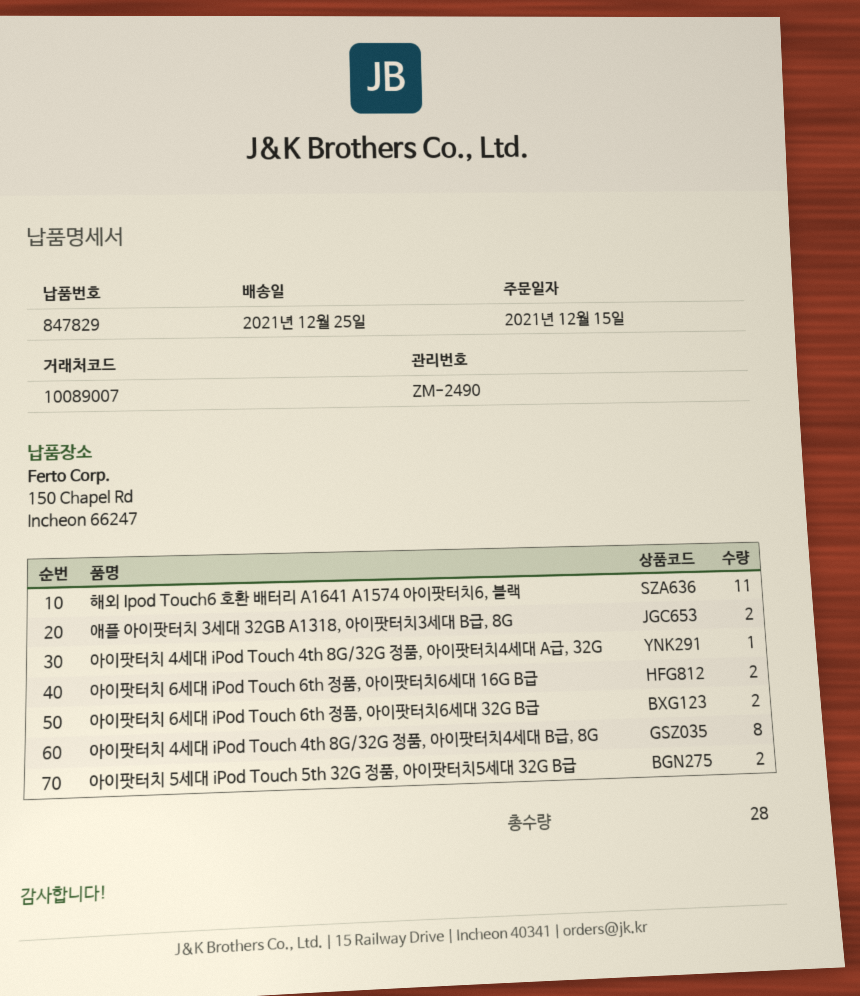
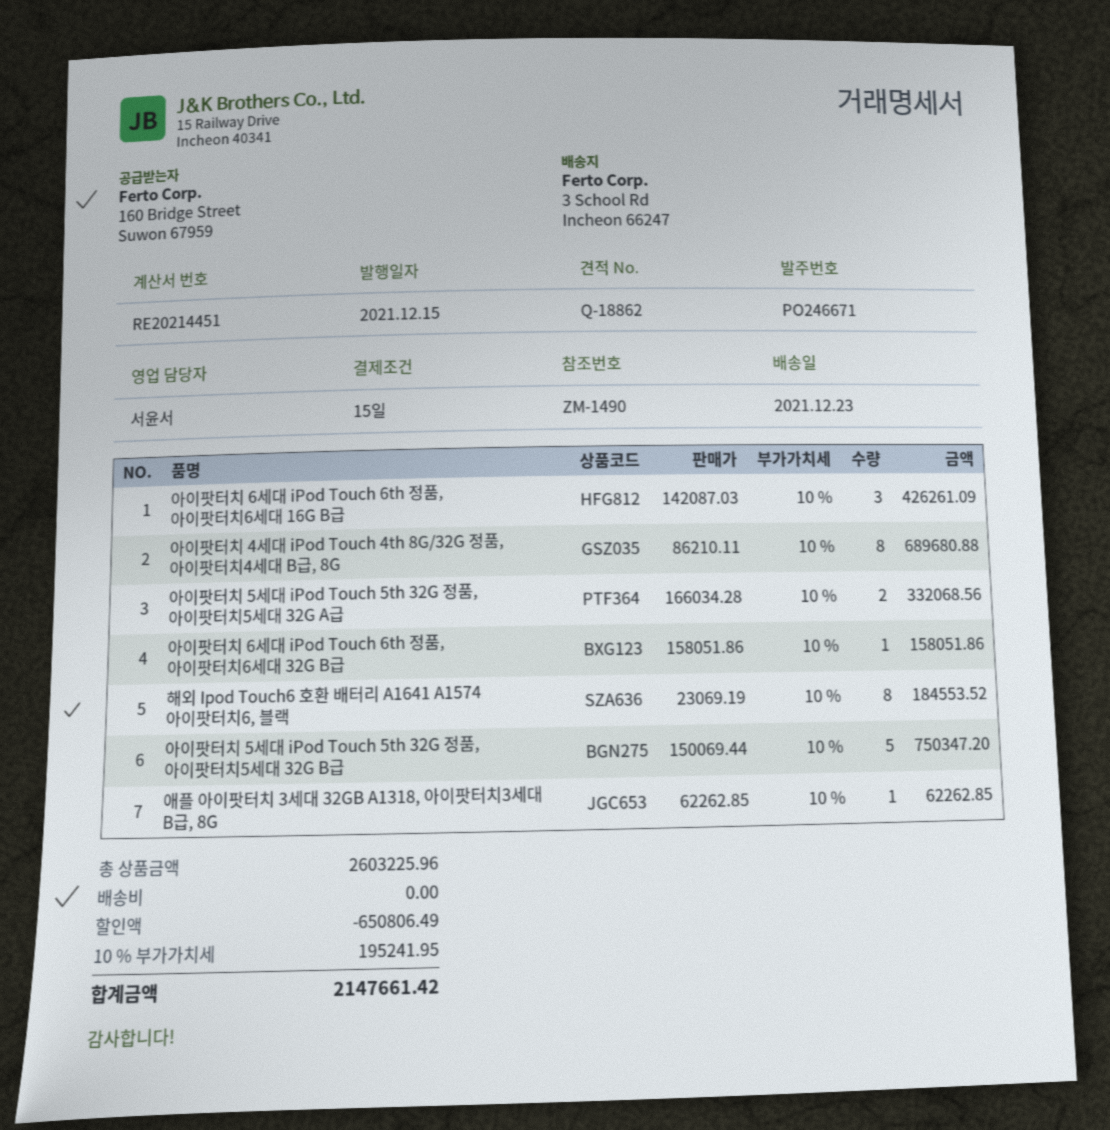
delivery date: 2021-12-25 -> 2021-12-23
reference: ZM-2490 -> ZM-1490
ship to: 150 Chapel Rd, Incheon 66247 -> 3 School Rd, Incheon 66247
해외 Ipod Touch6 호환 배터리 A1641 A1574 아이팟터치6, 블랙: 11 -> 8
애플 아이팟터치 3세대 32GB A1318, 아이팟터치3세대 B급, 8G: 2 -> 1
아이팟터치 4세대 iPod Touch 4th 8G/32G 정품, 아이팟터치4세대 A급, 32G: 1 -> none
아이팟터치 6세대 iPod Touch 6th 정품, 아이팟터치6세대 16G B급: 2 -> 3
아이팟터치 6세대 iPod Touch 6th 정품, 아이팟터치6세대 32G B급: 2 -> 1
아이팟터치 5세대 iPod Touch 5th 32G 정품, 아이팟터치5세대 32G B급: 2 -> 5
아이팟터치 5세대 iPod Touch 5th 32G 정품, 아이팟터치5세대 32G A급: none -> 2

